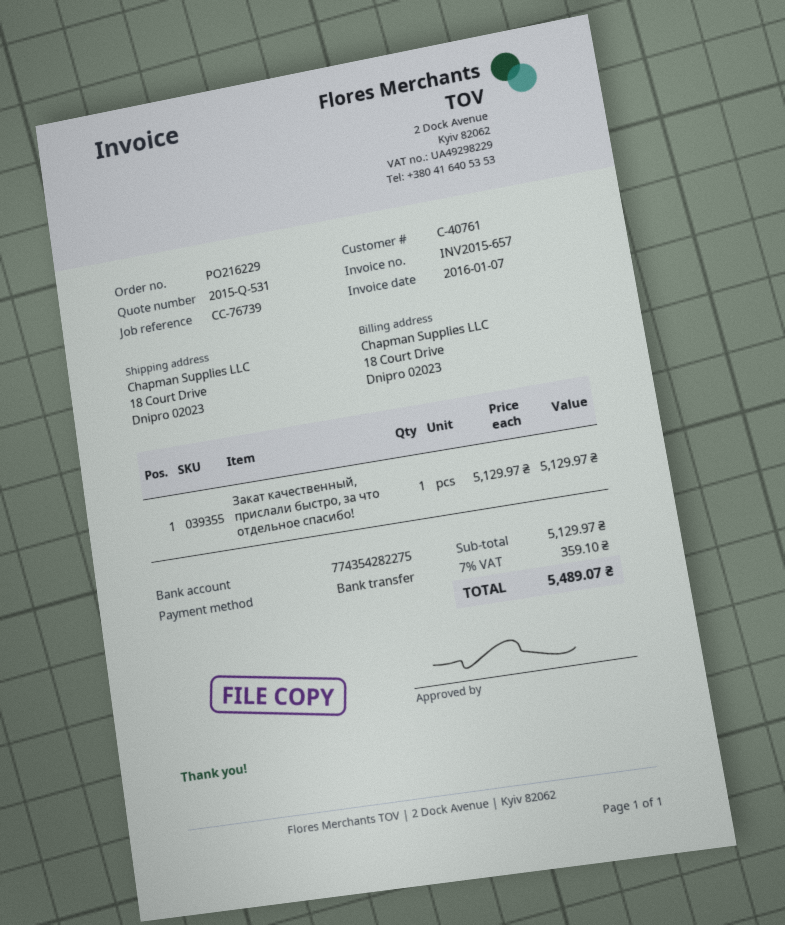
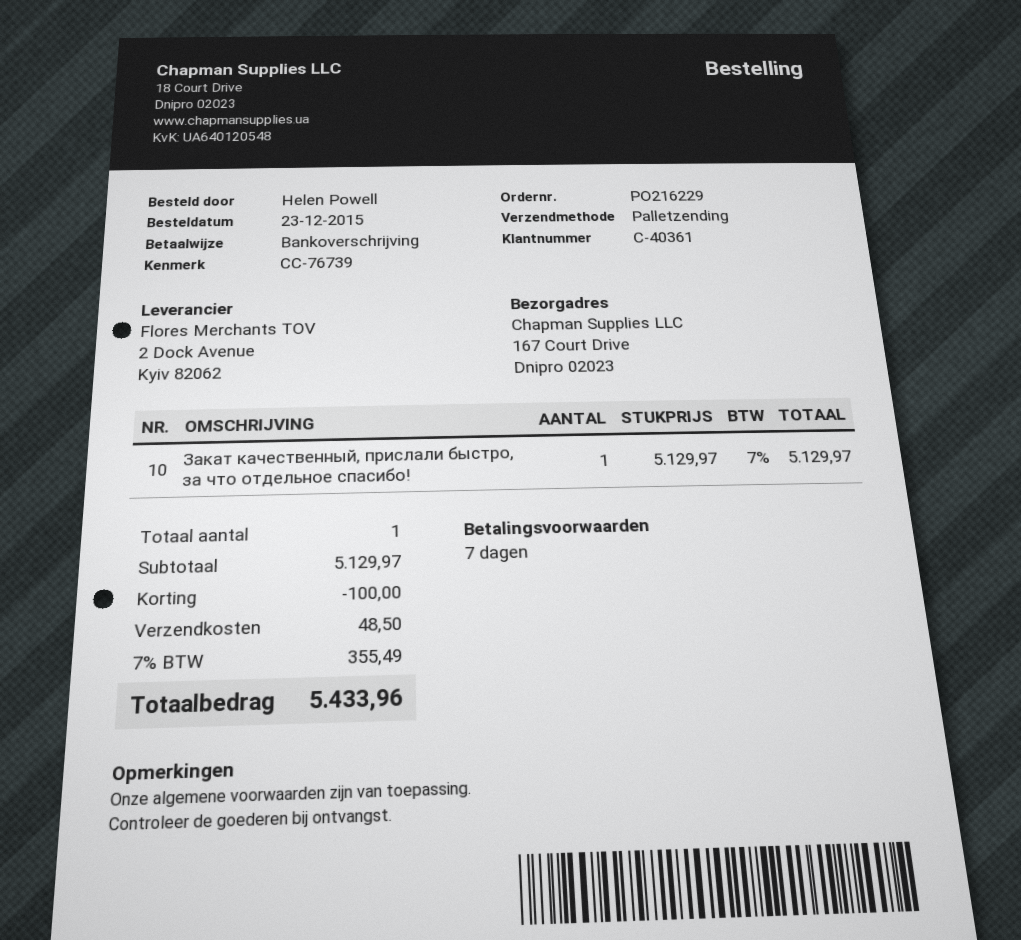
customer number: C-40761 -> C-40361
ship to: 18 Court Drive, Dnipro 02023 -> 167 Court Drive, Dnipro 02023
discount: none -> 100.00
shipping: none -> 48.50
tax: 7% = 359.10 -> 7% = 355.49
total: 5489.07 -> 5433.96

